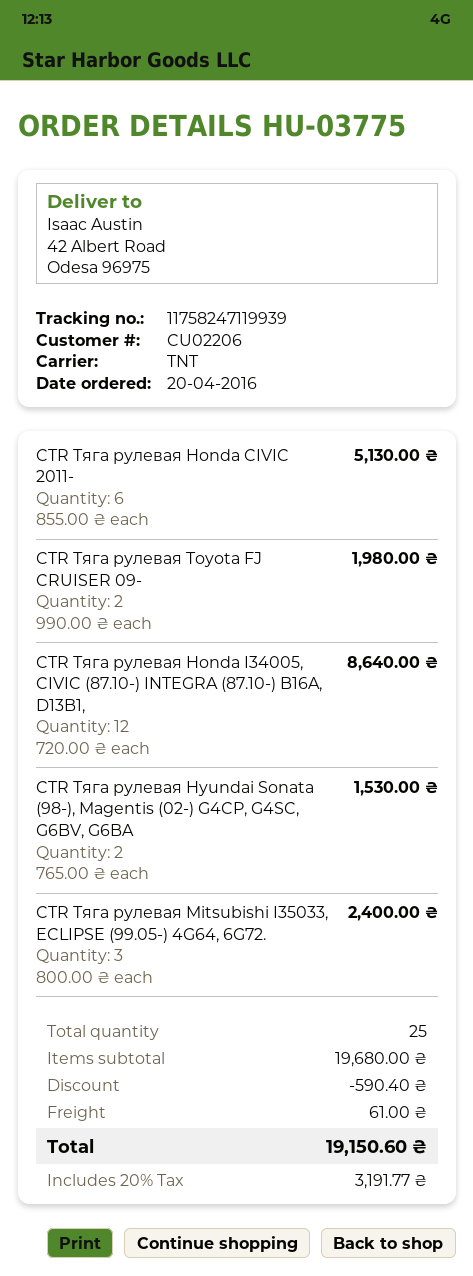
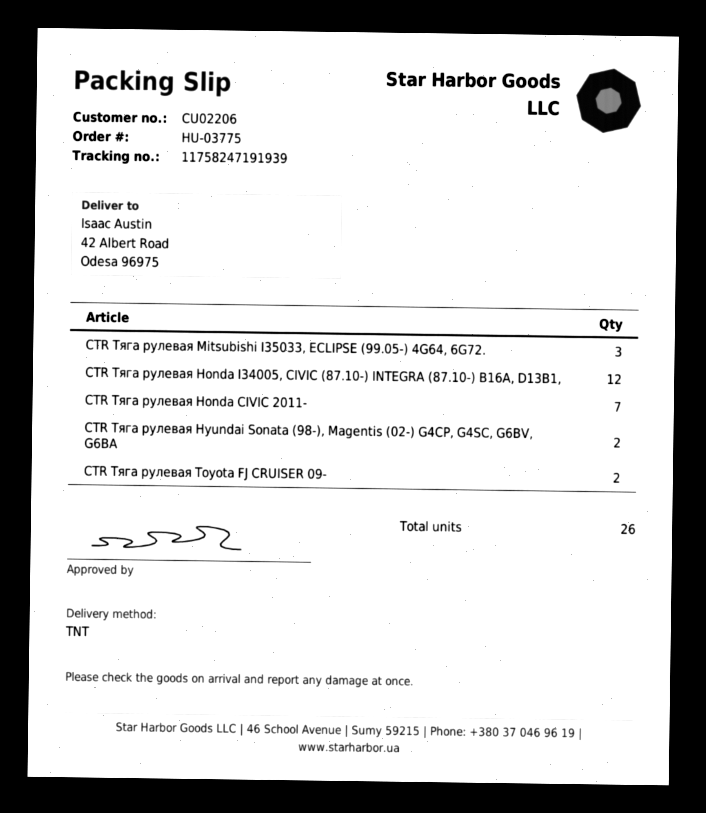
tracking number: 11758247119939 -> 11758247191939
CTR Тяга рулевая Honda CIVIC 2011-: 6 -> 7
total quantity: 25 -> 26

